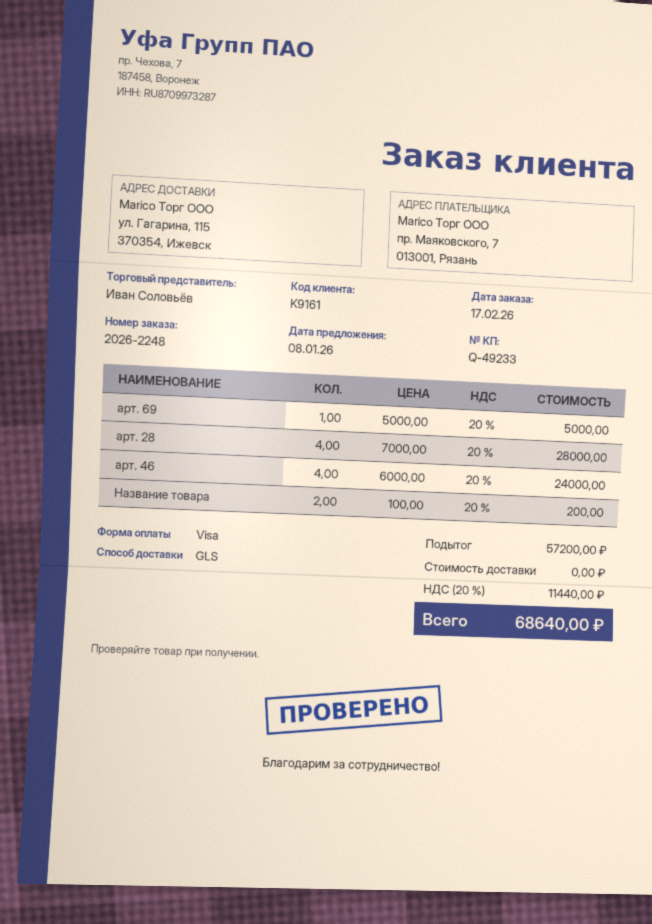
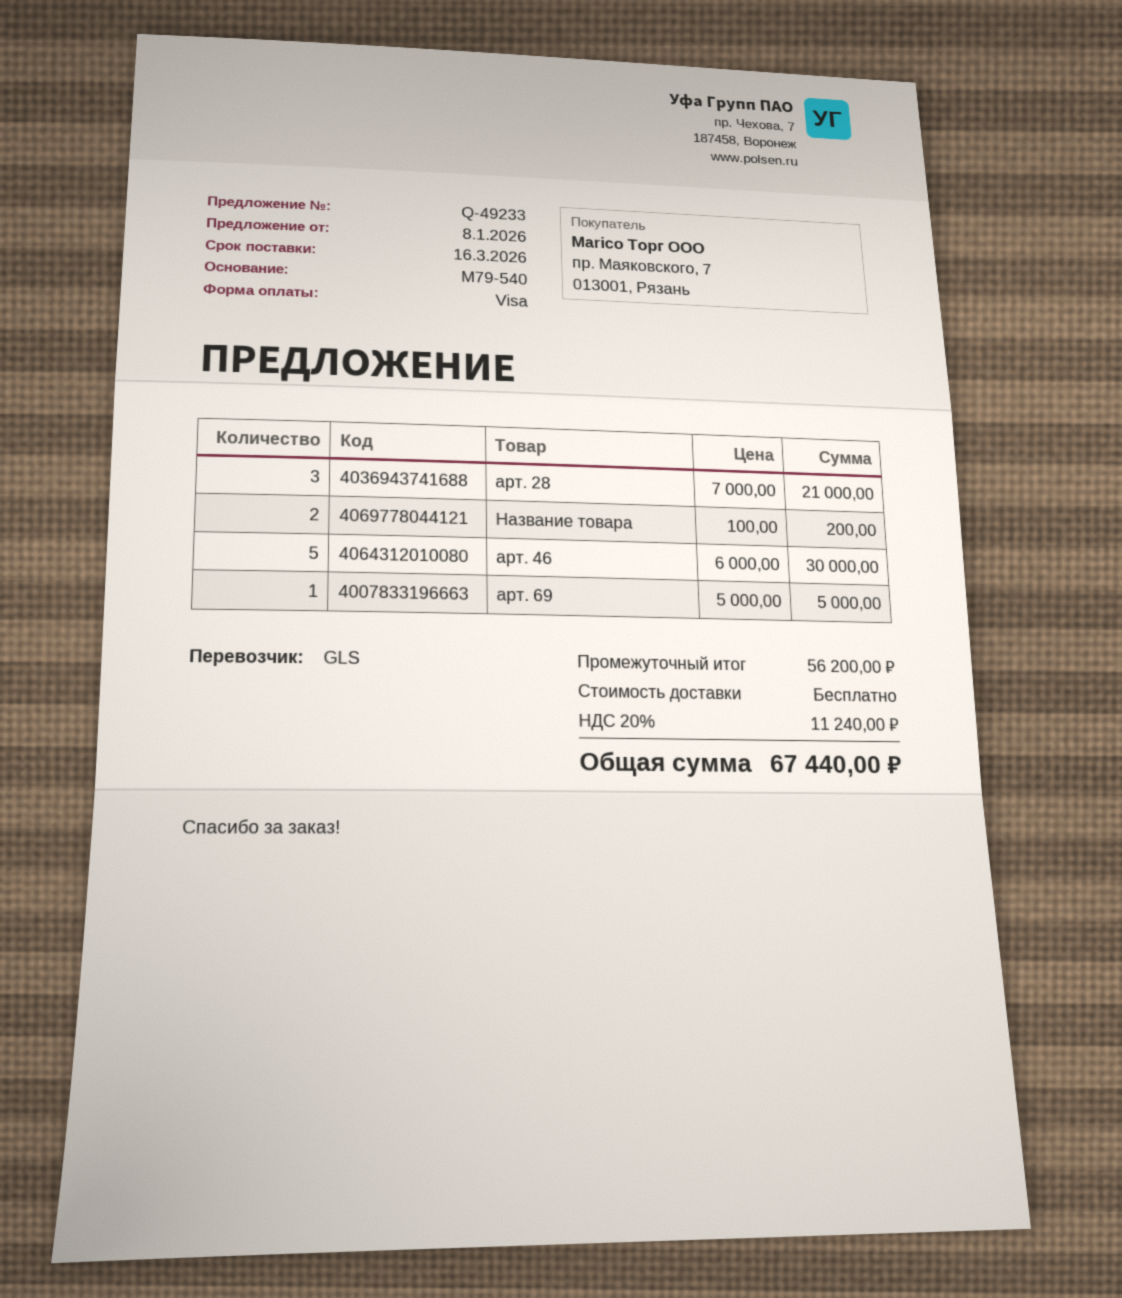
арт. 28: 4 x 7000.00 = 28000.00 -> 3 x 7000.00 = 21000.00
арт. 46: 4 x 6000.00 = 24000.00 -> 5 x 6000.00 = 30000.00
subtotal: 57200.00 -> 56200.00
tax: 20% = 11440.00 -> 20% = 11240.00
total: 68640.00 -> 67440.00

